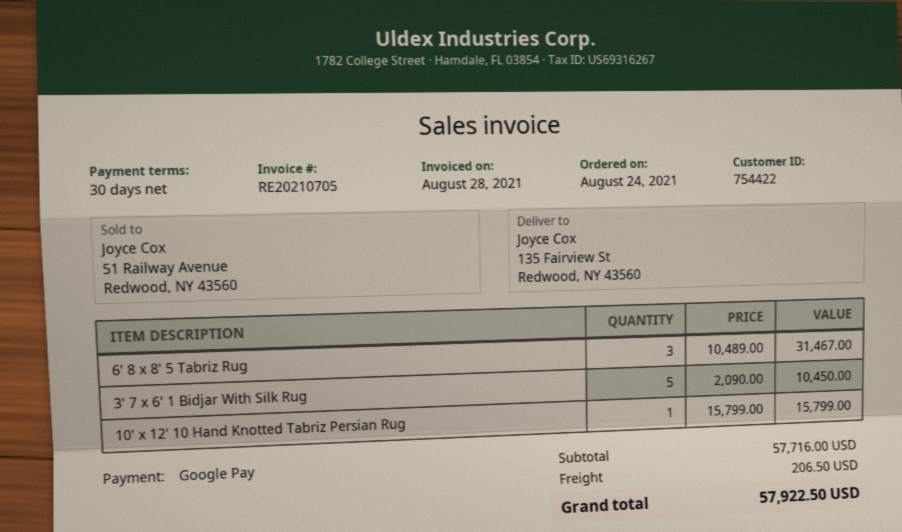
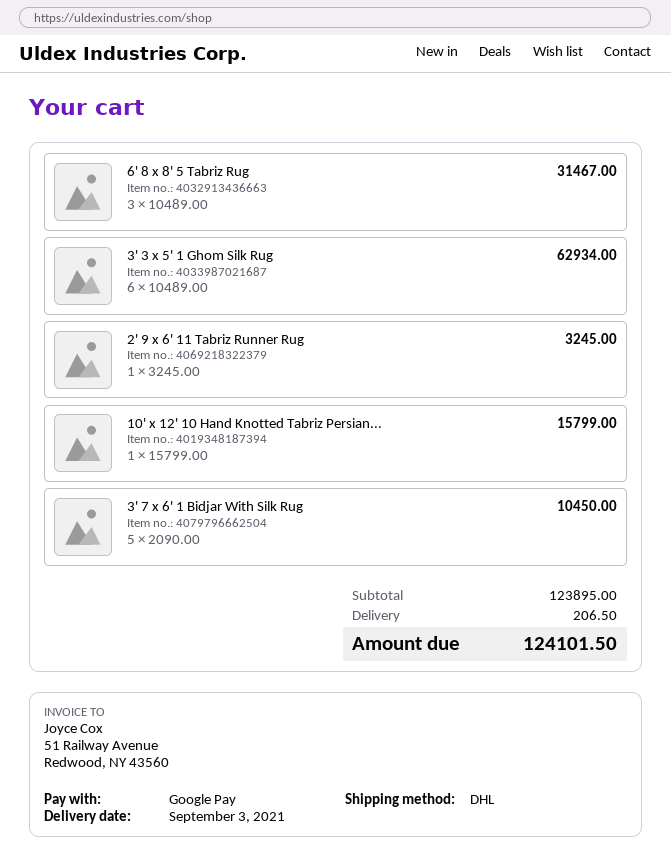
3' 3 x 5' 1 Ghom Silk Rug: none -> 6 x 10489.00 = 62934.00
2' 9 x 6' 11 Tabriz Runner Rug: none -> 1 x 3245.00 = 3245.00
subtotal: 57716.00 -> 123895.00
total: 57922.50 -> 124101.50

